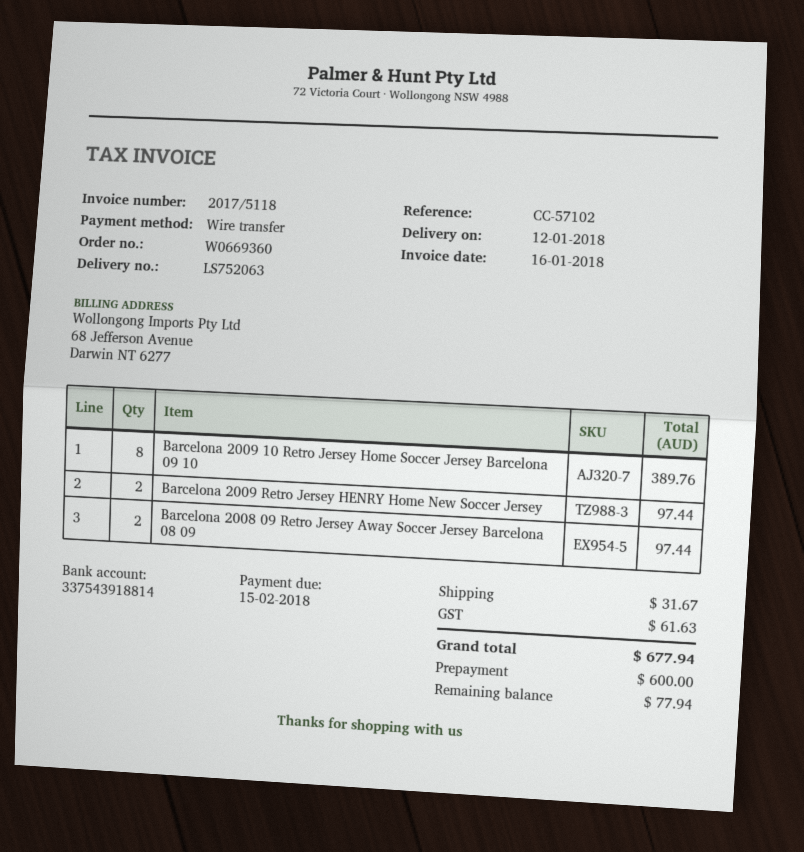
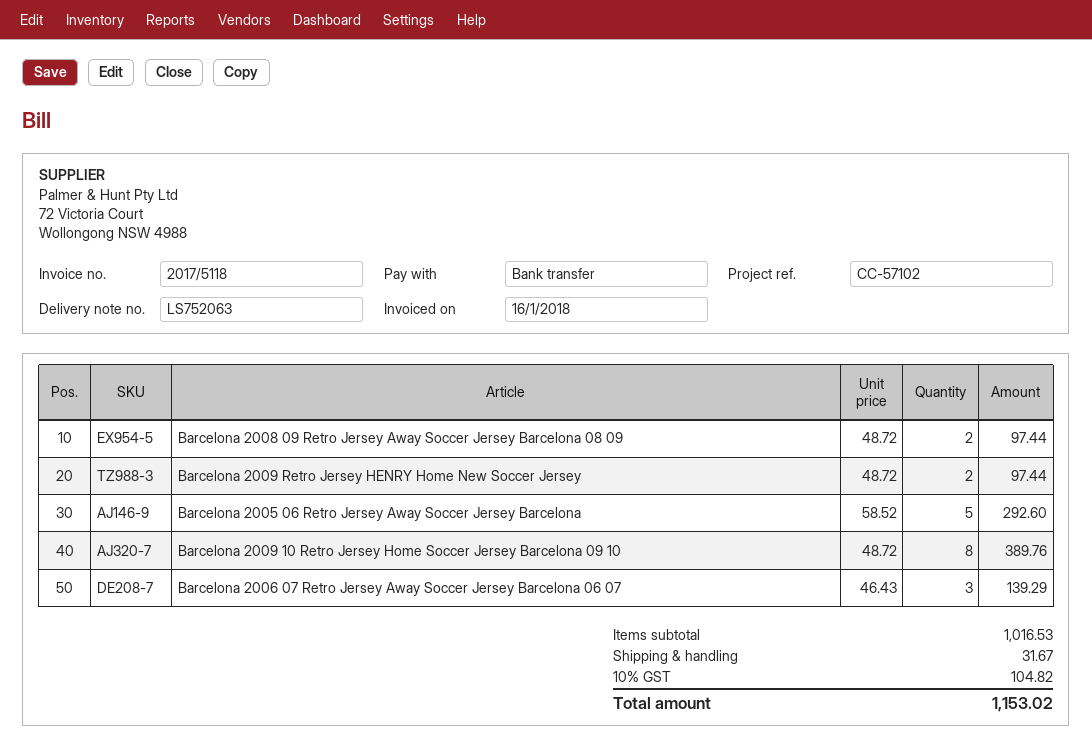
Barcelona 2005 06 Retro Jersey Away Soccer Jersey Barcelona: none -> 5 for 292.60
Barcelona 2006 07 Retro Jersey Away Soccer Jersey Barcelona 06 07: none -> 3 for 139.29
tax: 61.63 -> 104.82
total: 677.94 -> 1153.02

